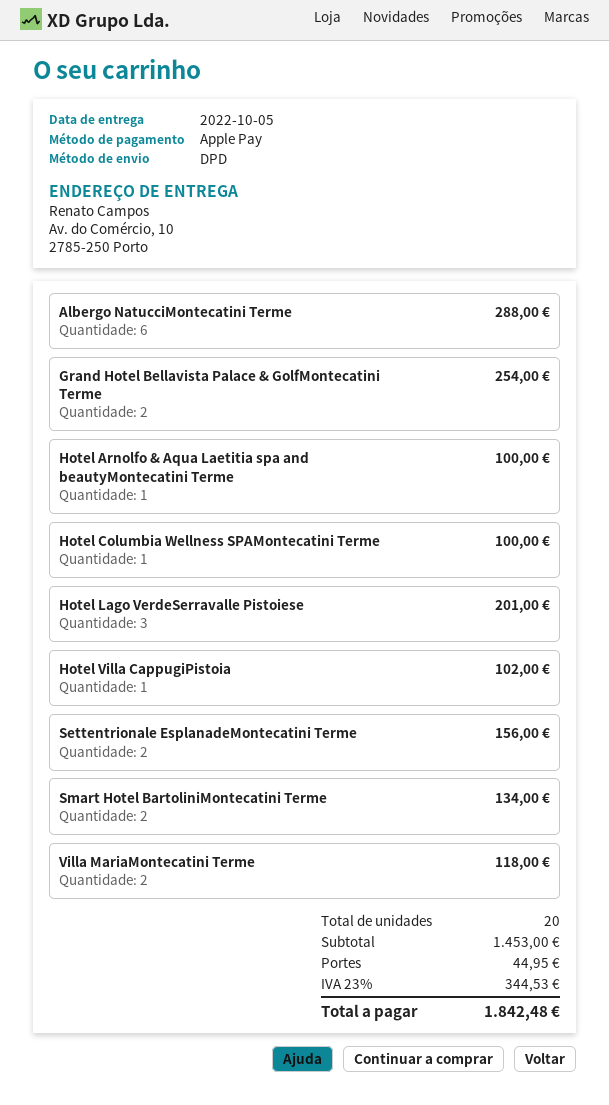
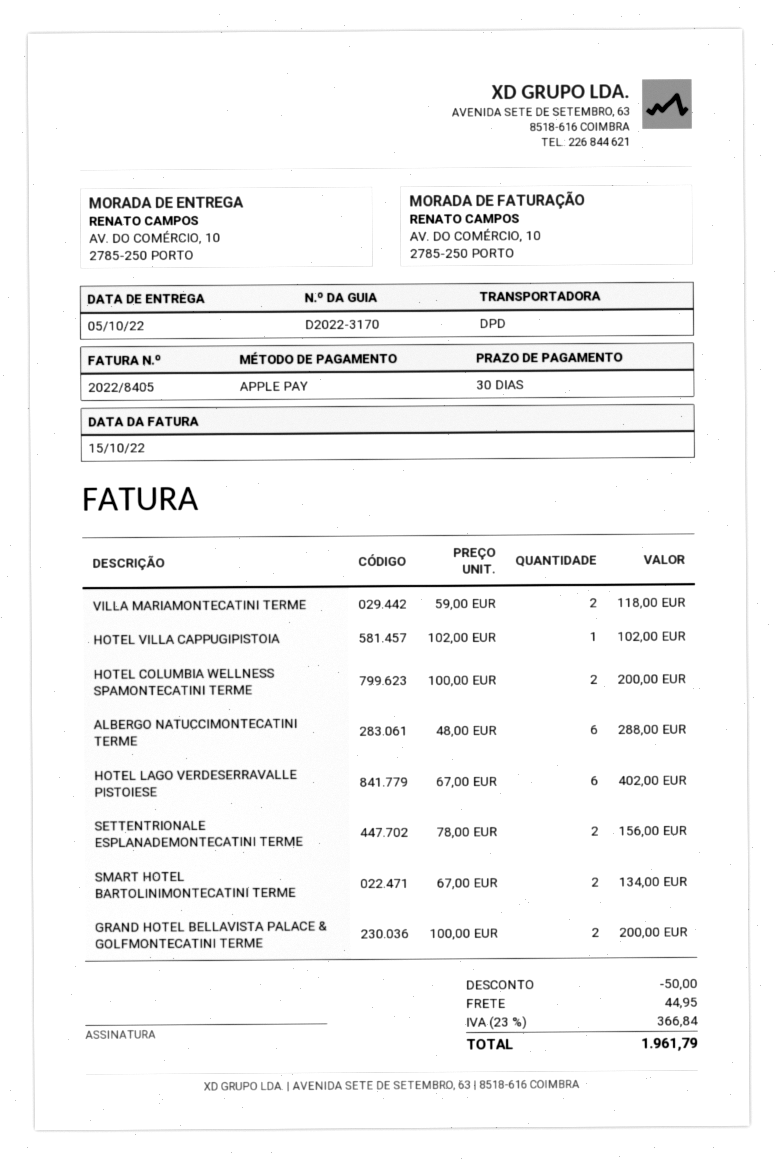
Grand Hotel Bellavista Palace & GolfMontecatini Terme: 2 for 254.00 -> 2 for 200.00
Hotel Arnolfo & Aqua Laetitia spa and beautyMontecatini Terme: 1 for 100.00 -> none
Hotel Columbia Wellness SPAMontecatini Terme: 1 for 100.00 -> 2 for 200.00
Hotel Lago VerdeSerravalle Pistoiese: 3 for 201.00 -> 6 for 402.00
discount: none -> 50.00
tax: 23% = 344.53 -> 23% = 366.84
total: 1842.48 -> 1961.79

